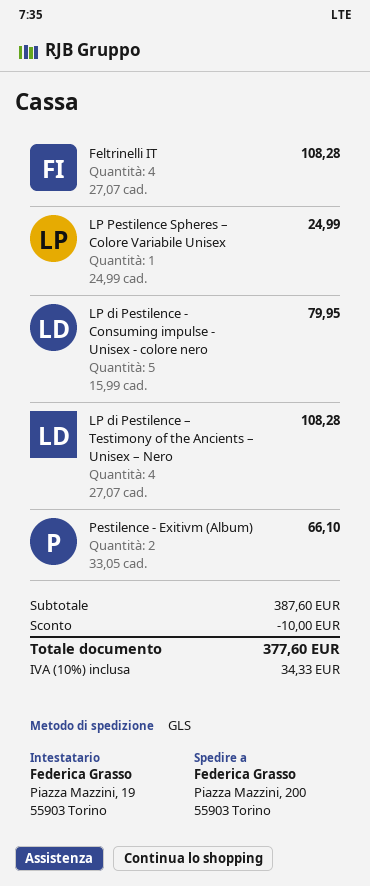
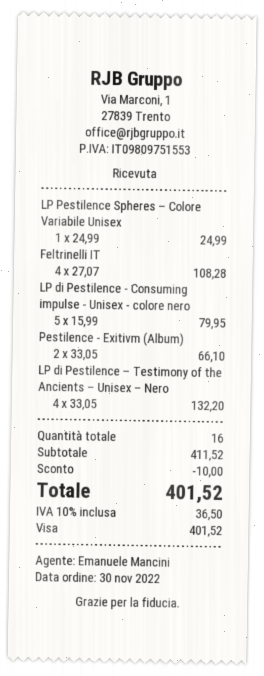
LP di Pestilence – Testimony of the Ancients – Unisex – Nero: 4 x 27.07 = 108.28 -> 4 x 33.05 = 132.20
subtotal: 387.60 -> 411.52
tax: 10% = 34.33 -> 10% = 36.50
total: 377.60 -> 401.52

